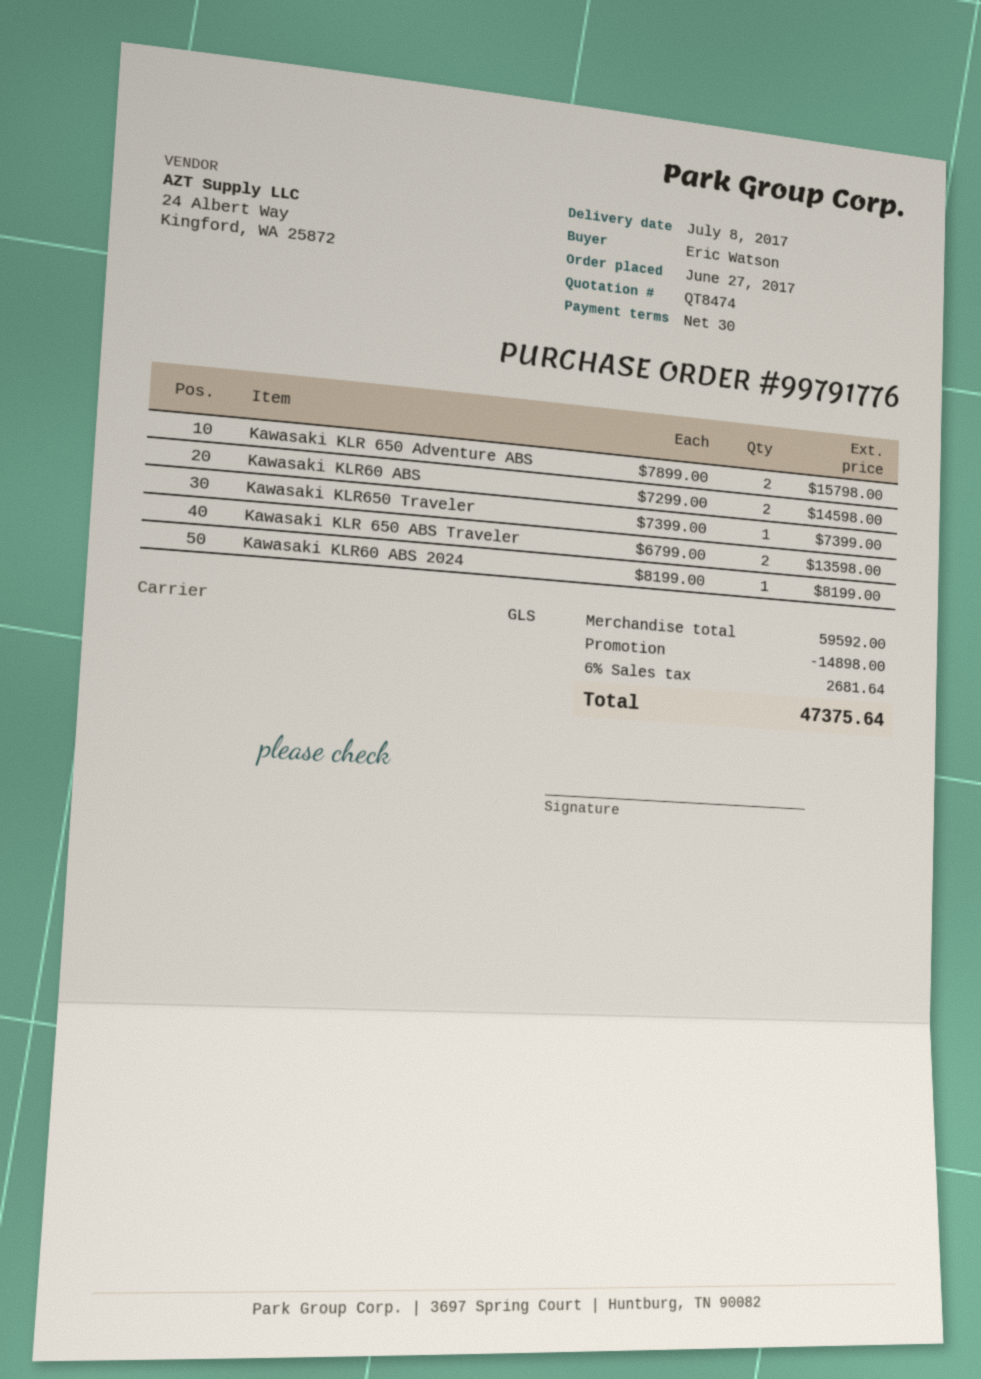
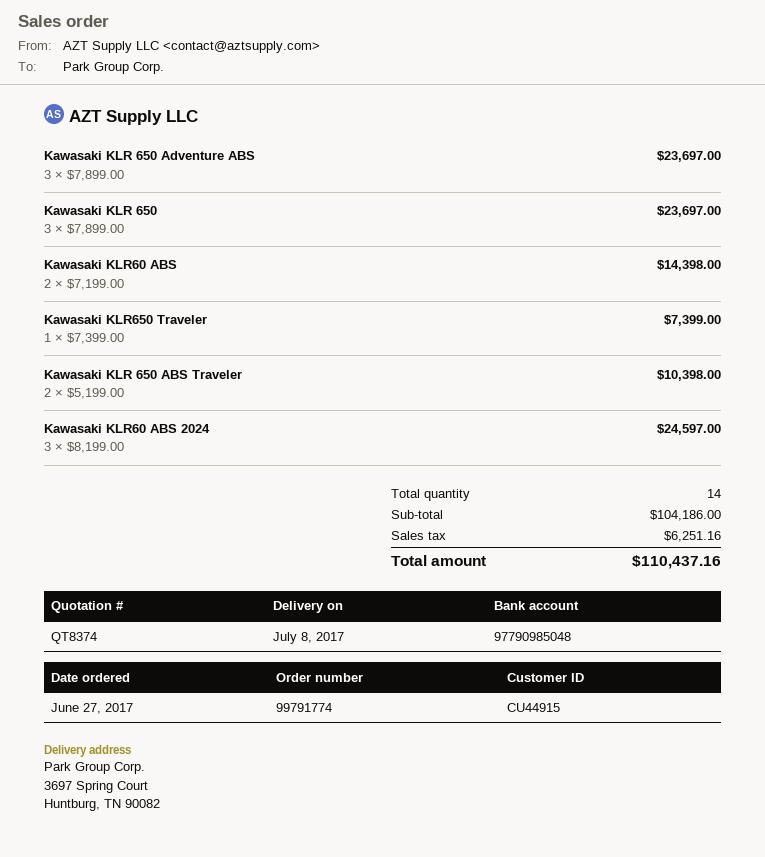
quote number: QT8474 -> QT8374
order number: 99791776 -> 99791774
Kawasaki KLR 650 Adventure ABS: 2 x 7899.00 = 15798.00 -> 3 x 7899.00 = 23697.00
Kawasaki KLR60 ABS: 2 x 7299.00 = 14598.00 -> 2 x 7199.00 = 14398.00
Kawasaki KLR 650 ABS Traveler: 2 x 6799.00 = 13598.00 -> 2 x 5199.00 = 10398.00
Kawasaki KLR60 ABS 2024: 1 x 8199.00 = 8199.00 -> 3 x 8199.00 = 24597.00
Kawasaki KLR 650: none -> 3 x 7899.00 = 23697.00
subtotal: 59592.00 -> 104186.00
discount: 14898.00 -> none
tax: 2681.64 -> 6251.16
total: 47375.64 -> 110437.16

